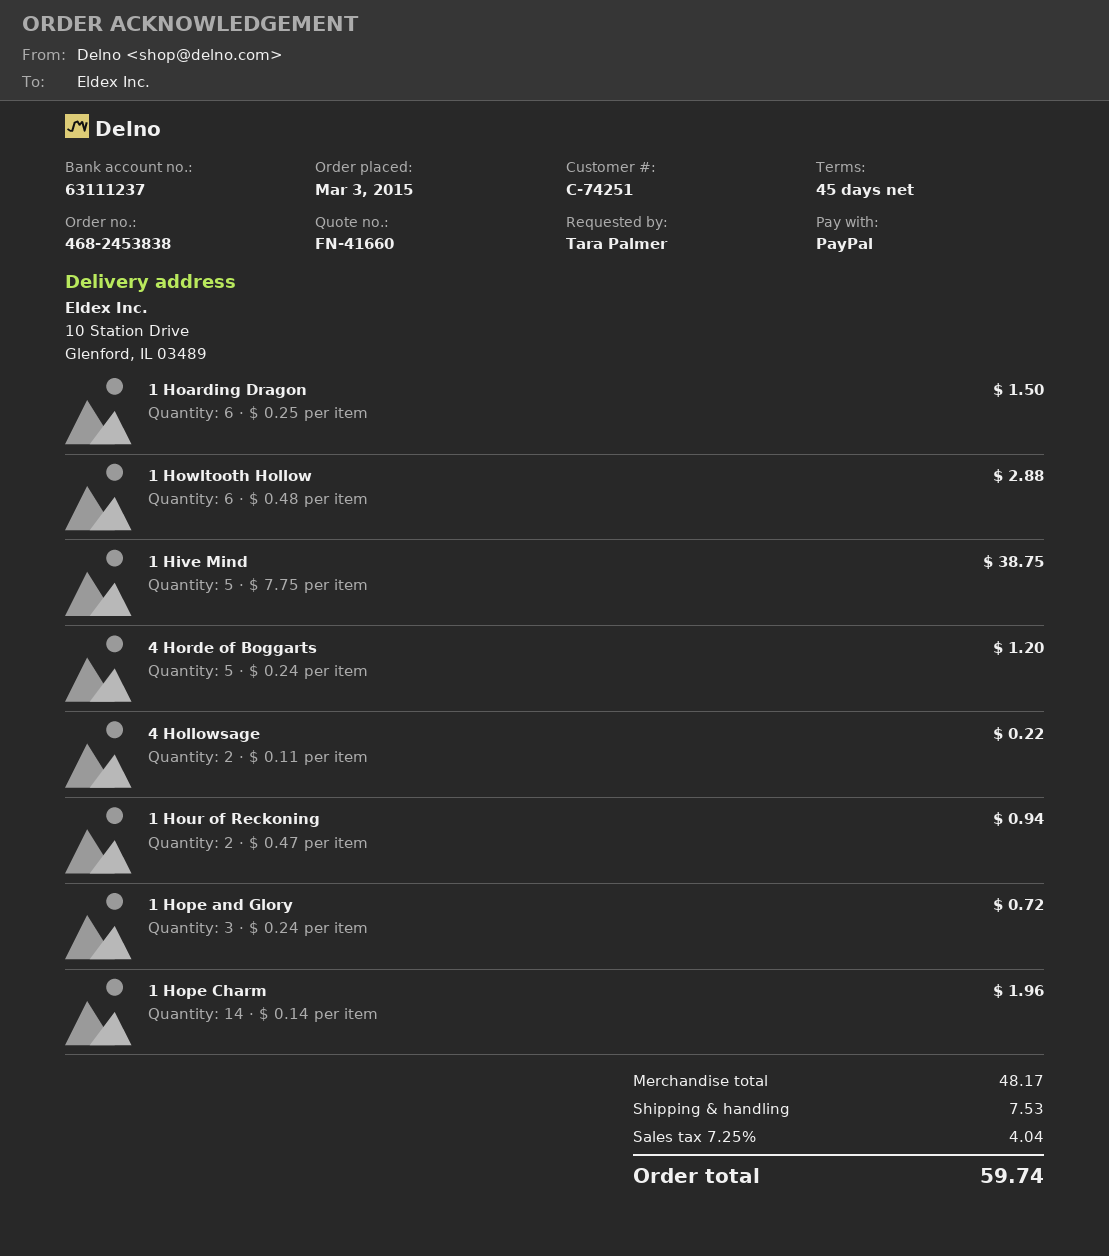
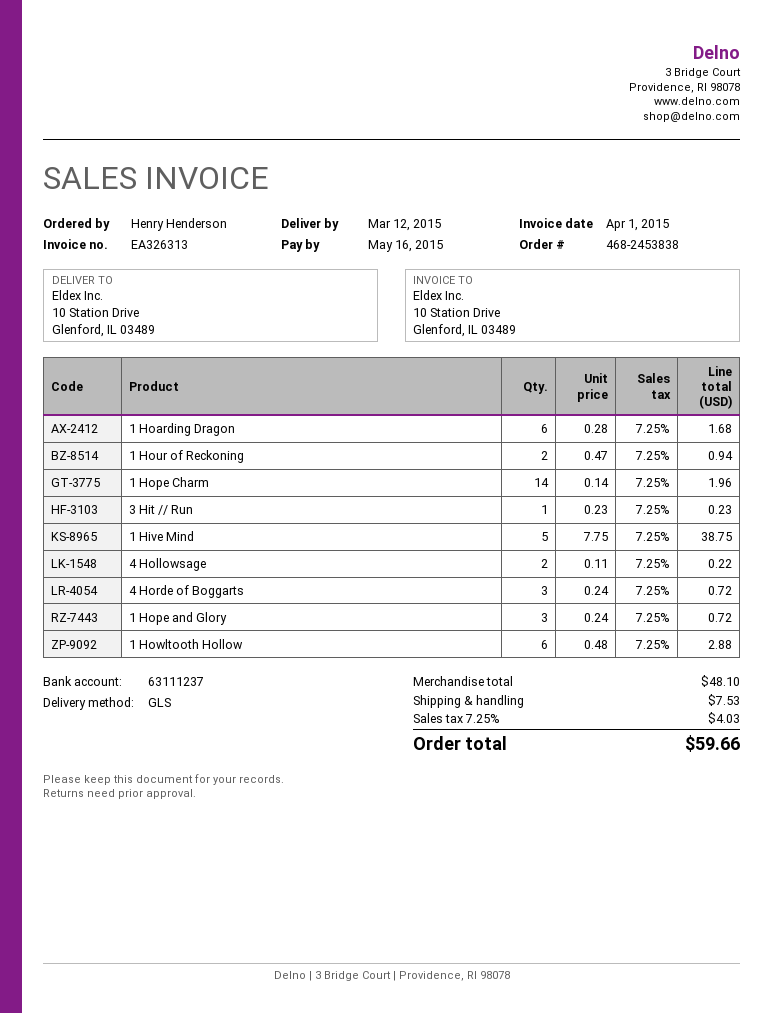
ordered by: Tara Palmer -> Henry Henderson
1 Hoarding Dragon: 6 x 0.25 = 1.50 -> 6 x 0.28 = 1.68
4 Horde of Boggarts: 5 x 0.24 = 1.20 -> 3 x 0.24 = 0.72
3 Hit // Run: none -> 1 x 0.23 = 0.23
subtotal: 48.17 -> 48.10
tax: 7.25% = 4.04 -> 7.25% = 4.03
total: 59.74 -> 59.66

